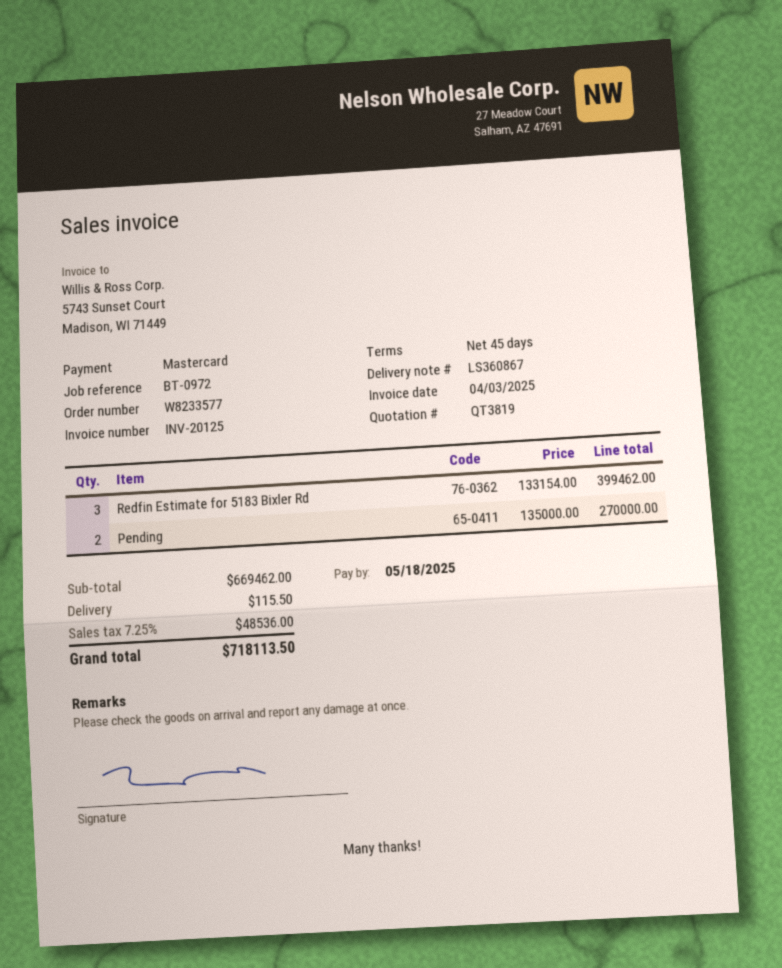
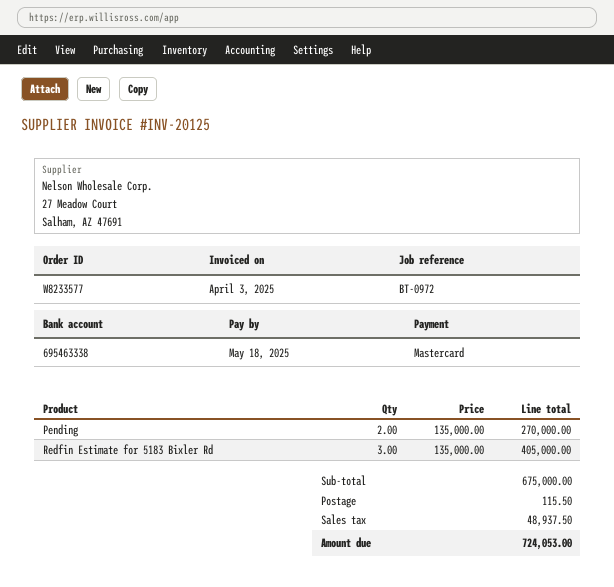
Redfin Estimate for 5183 Bixler Rd: 3 x 133154.00 = 399462.00 -> 3 x 135000.00 = 405000.00
subtotal: 669462.00 -> 675000.00
tax: 48536.00 -> 48937.50
total: 718113.50 -> 724053.00

